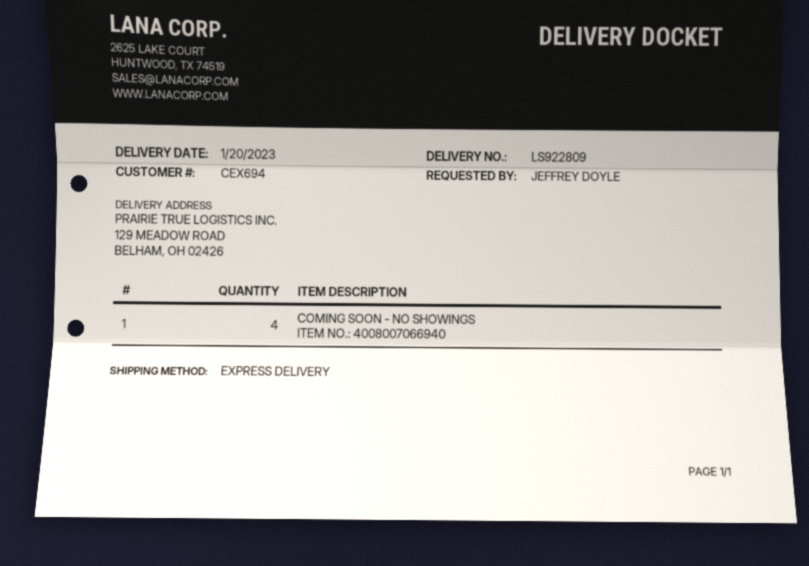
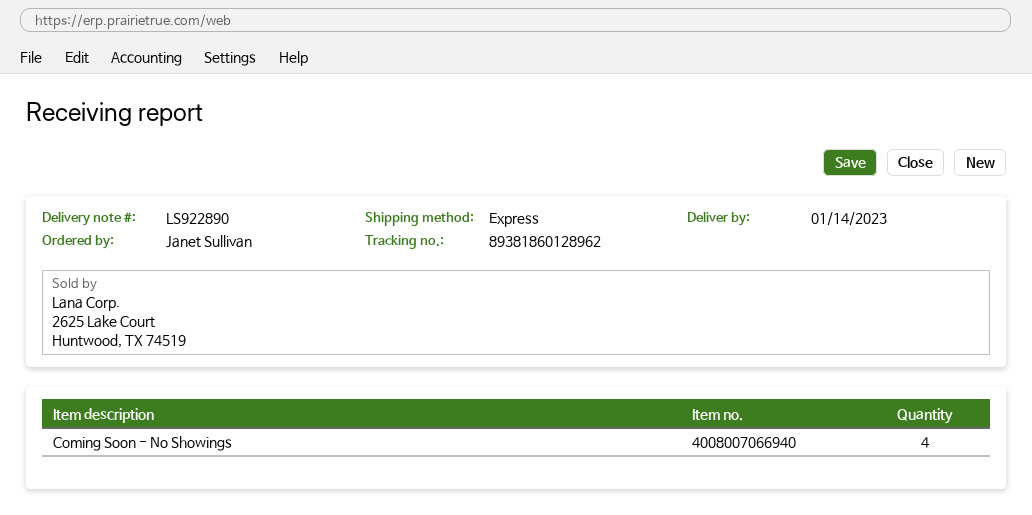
delivery note number: LS922809 -> LS922890
delivery date: 2023-01-20 -> 2023-01-14
ordered by: JEFFREY DOYLE -> Janet Sullivan

